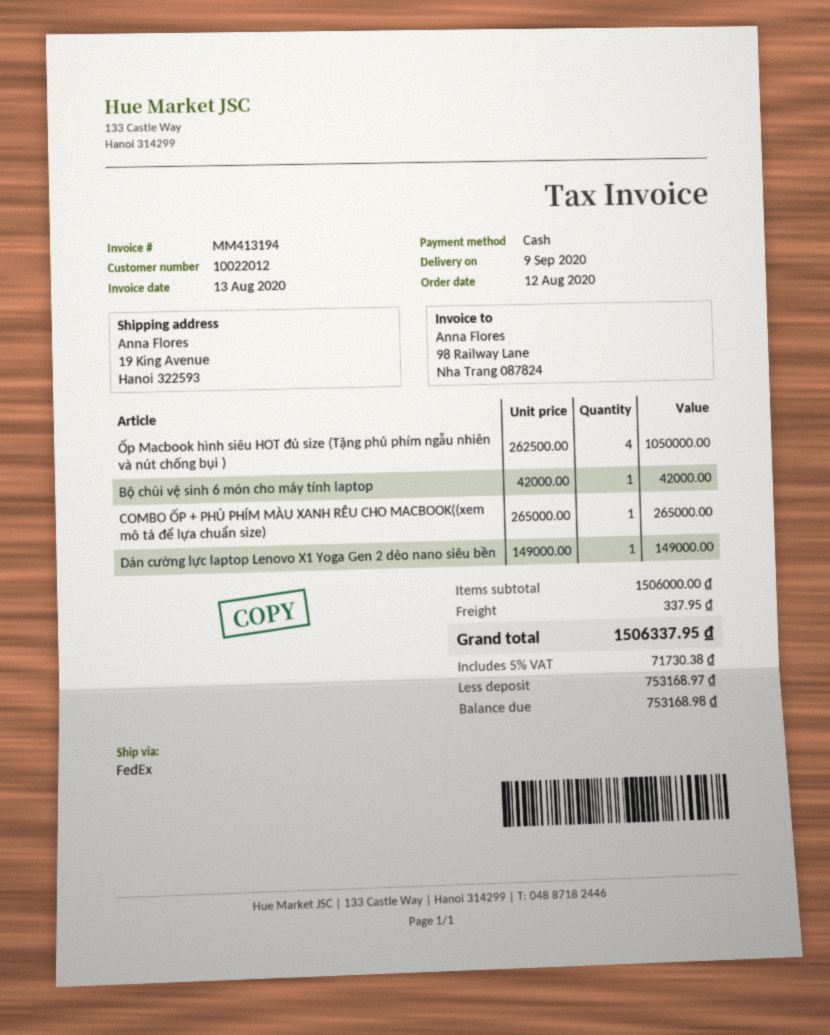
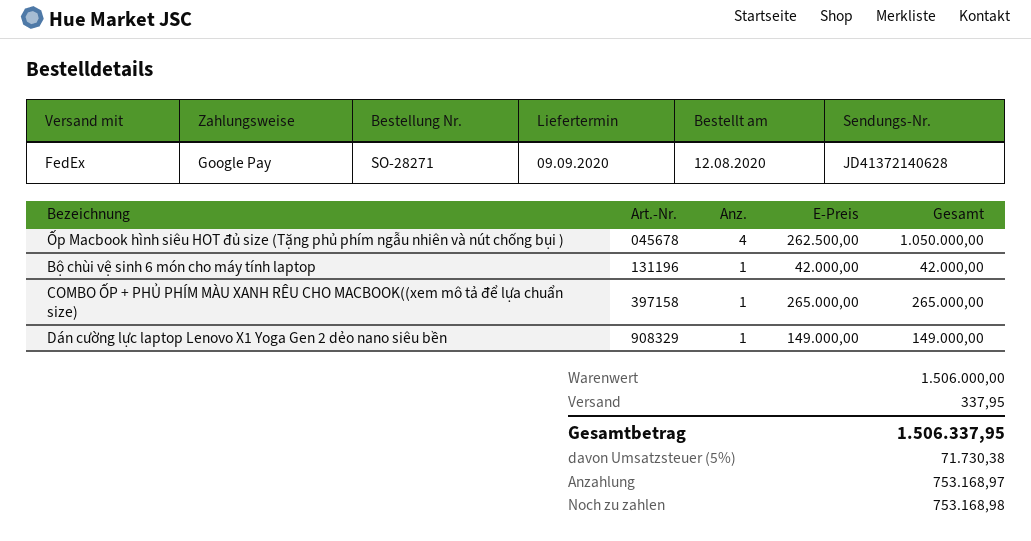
payment method: cash -> Google Pay

